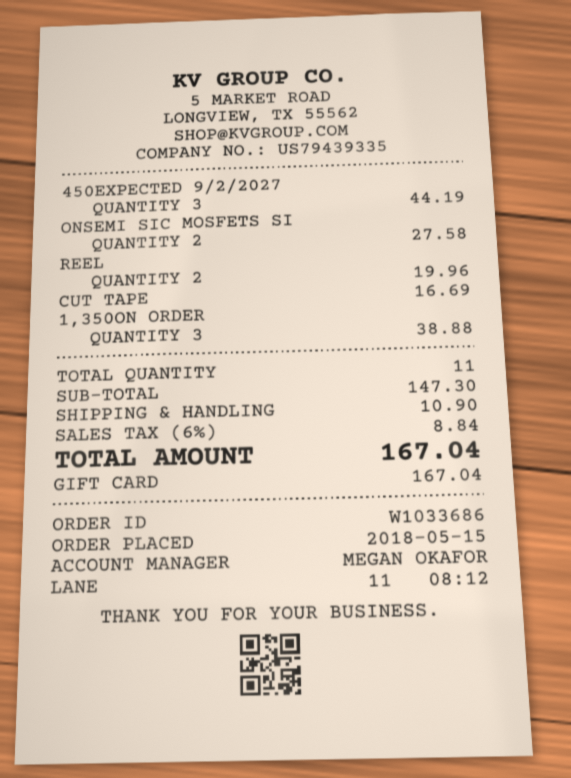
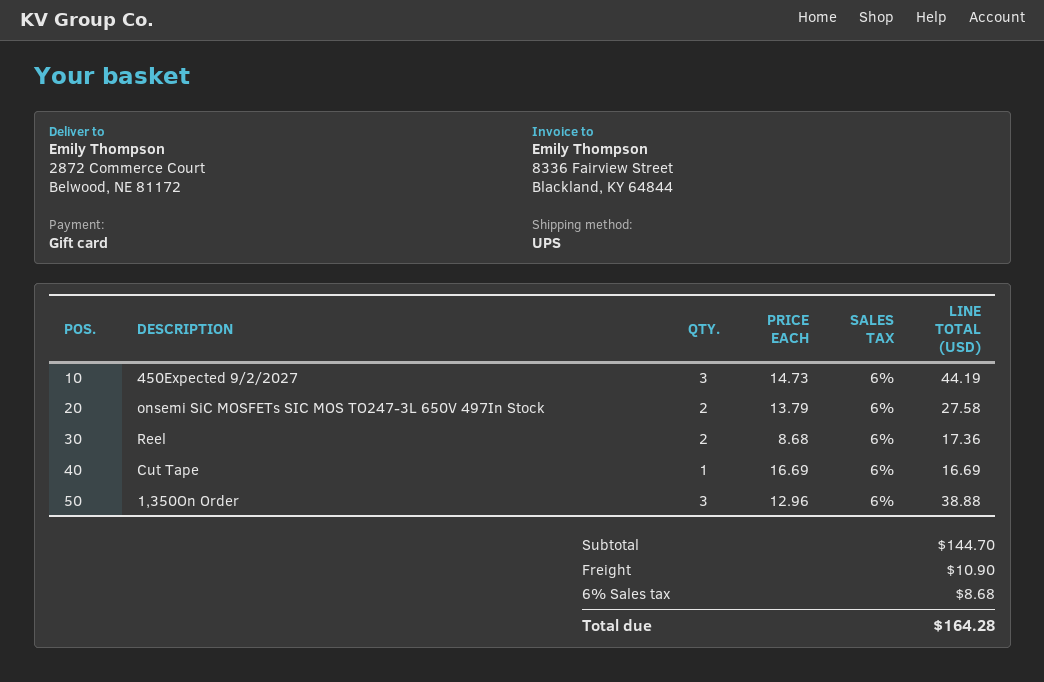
REEL: 2 for 19.96 -> 2 for 17.36
subtotal: 147.30 -> 144.70
tax: 6% = 8.84 -> 6% = 8.68
total: 167.04 -> 164.28

